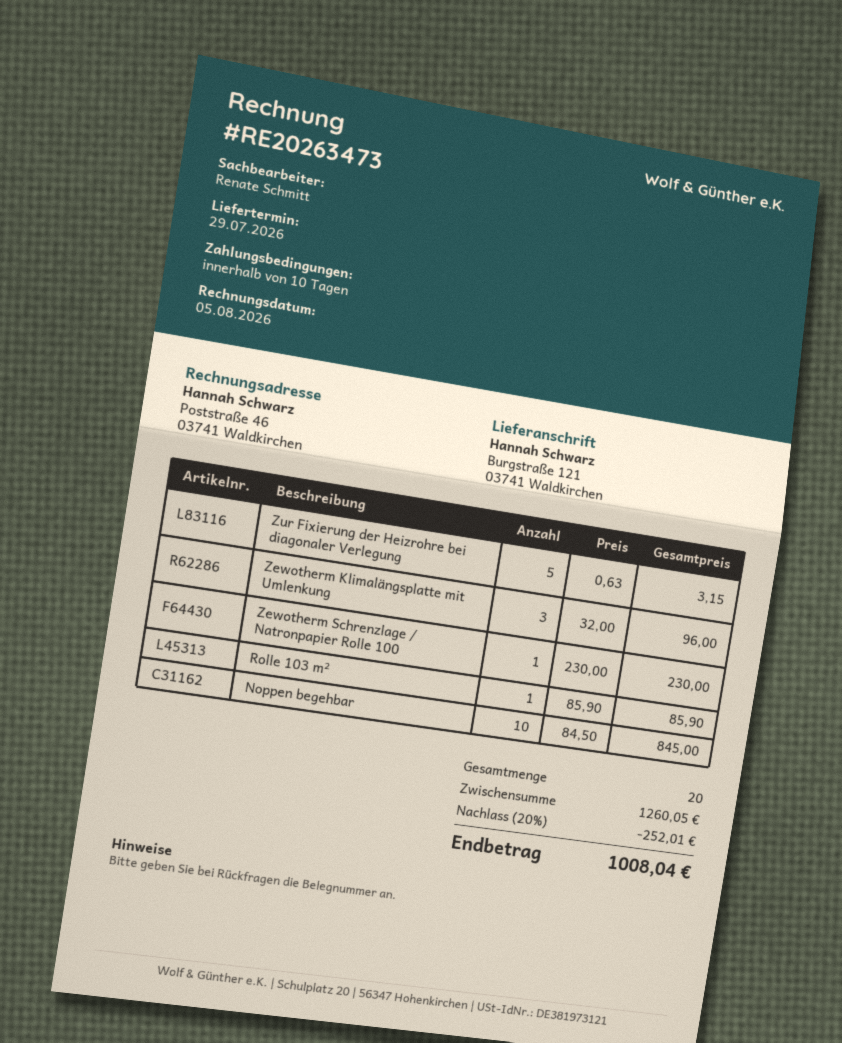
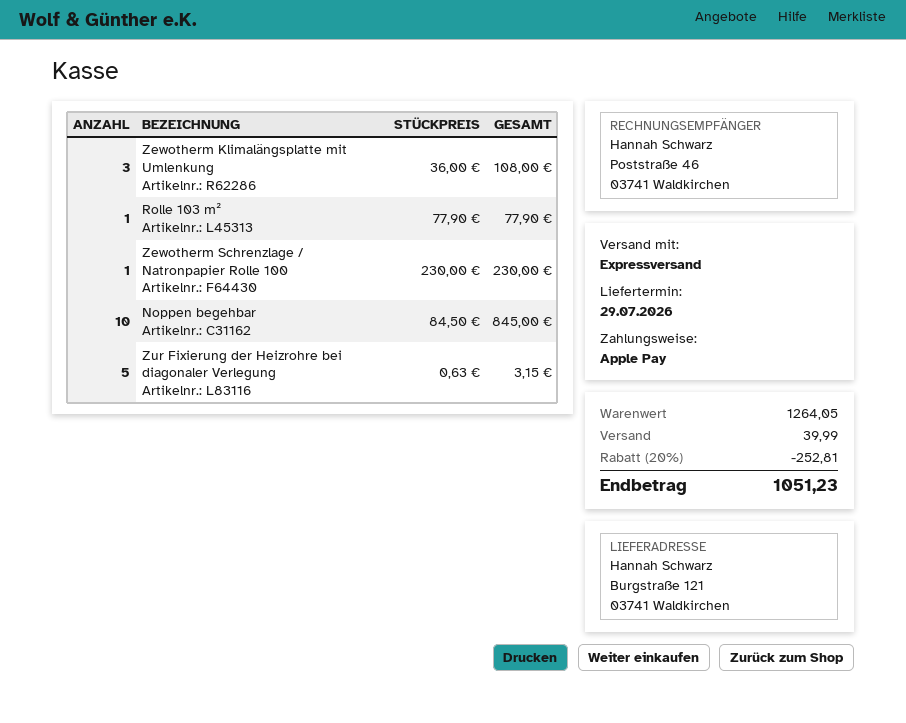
Zewotherm Klimalängsplatte mit Umlenkung: 3 x 32.00 = 96.00 -> 3 x 36.00 = 108.00
Rolle 103 m²: 1 x 85.90 = 85.90 -> 1 x 77.90 = 77.90
subtotal: 1260.05 -> 1264.05
discount: 20% = 252.01 -> 20% = 252.81
shipping: none -> 39.99
total: 1008.04 -> 1051.23

